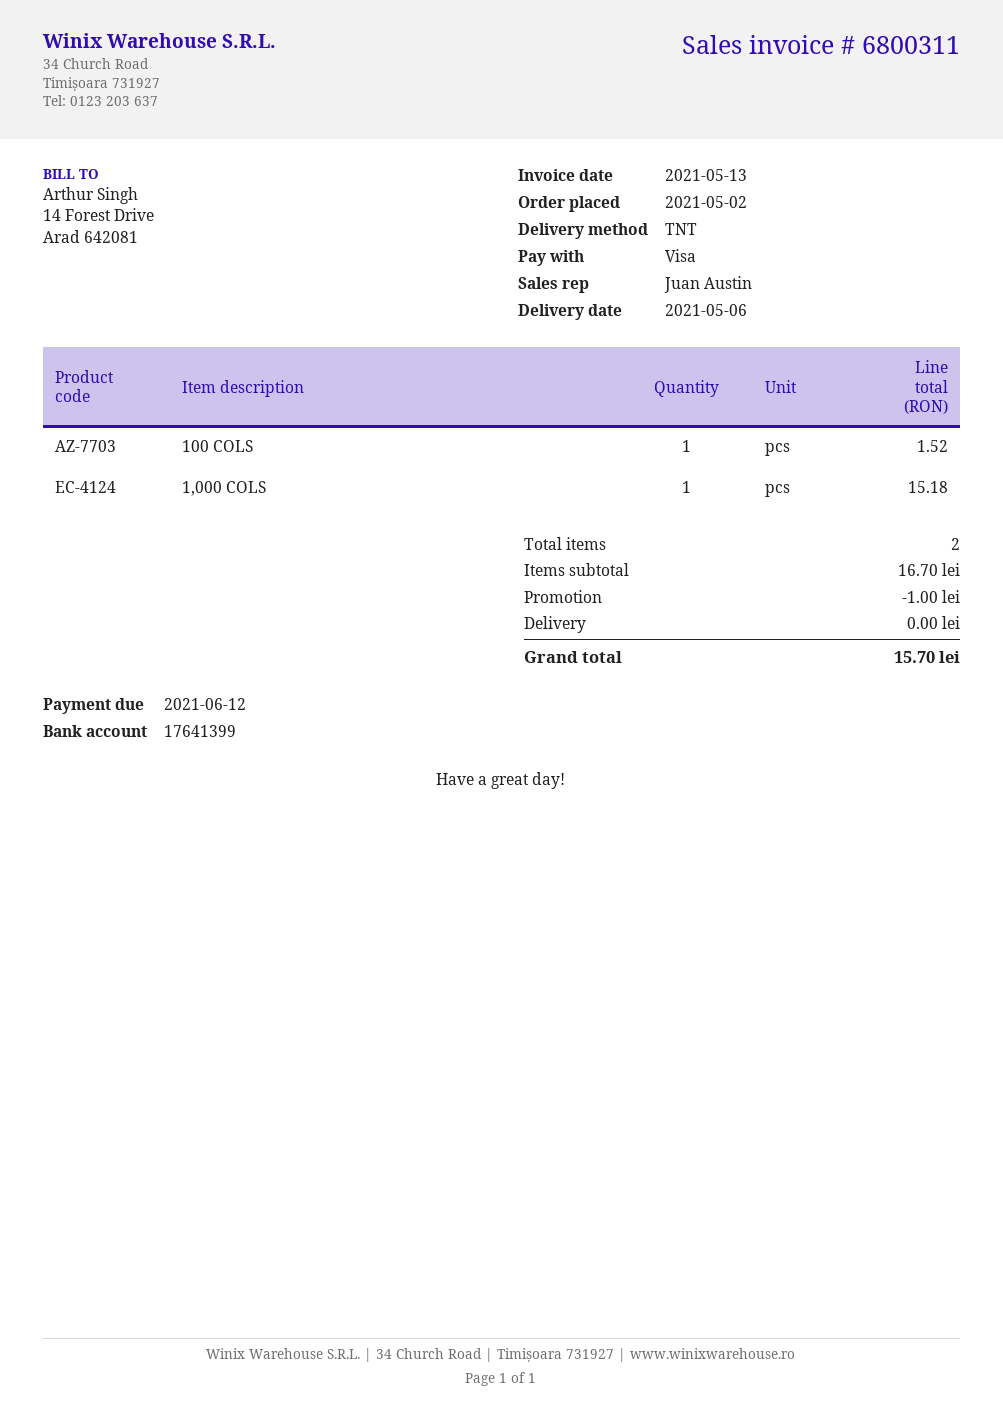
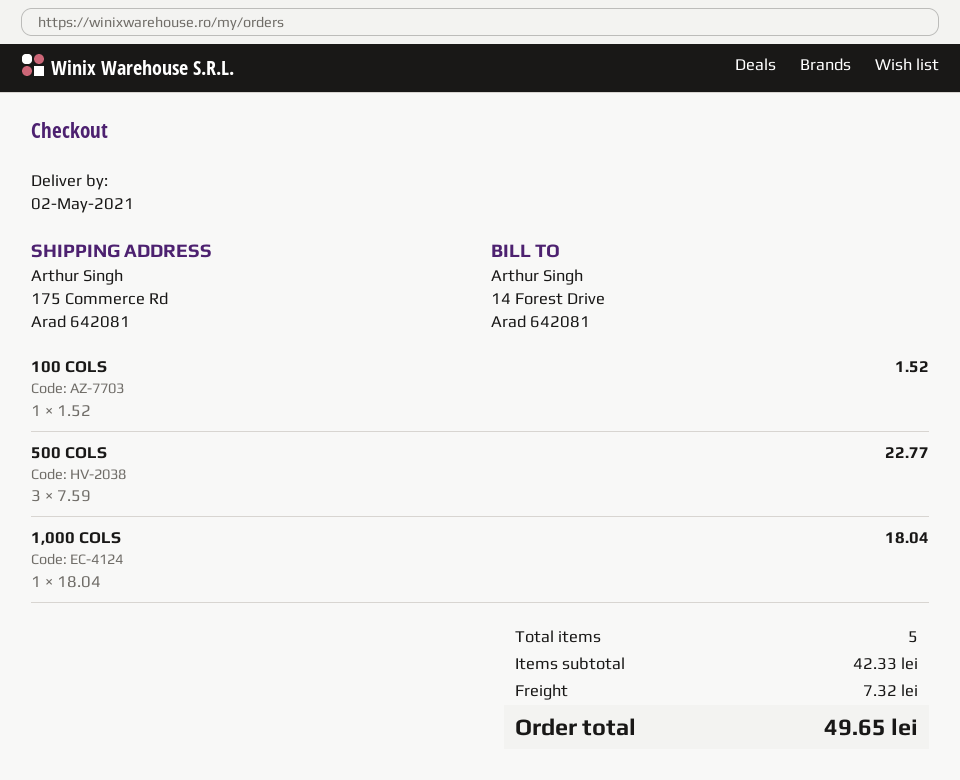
delivery date: 2021-05-06 -> 2021-05-02
1,000 COLS: 1 for 15.18 -> 1 for 18.04
500 COLS: none -> 3 for 22.77
total quantity: 2 -> 5
subtotal: 16.70 -> 42.33
discount: 1.00 -> none
shipping: 0.00 -> 7.32
total: 15.70 -> 49.65

